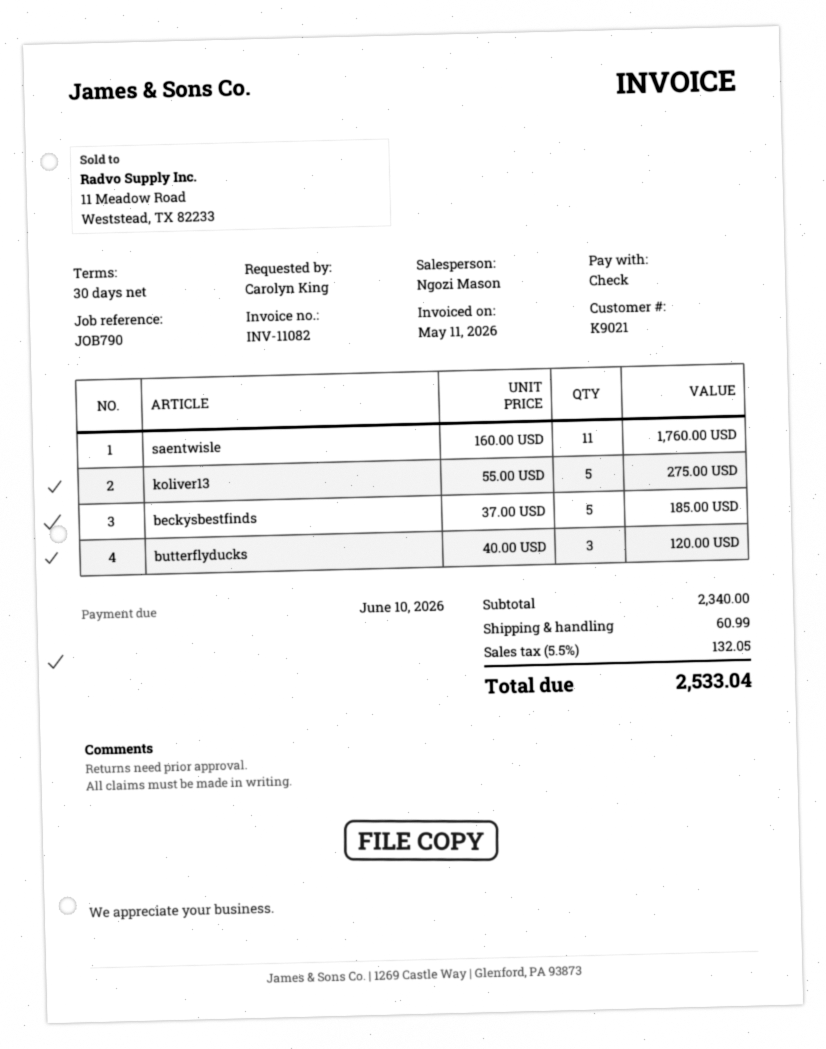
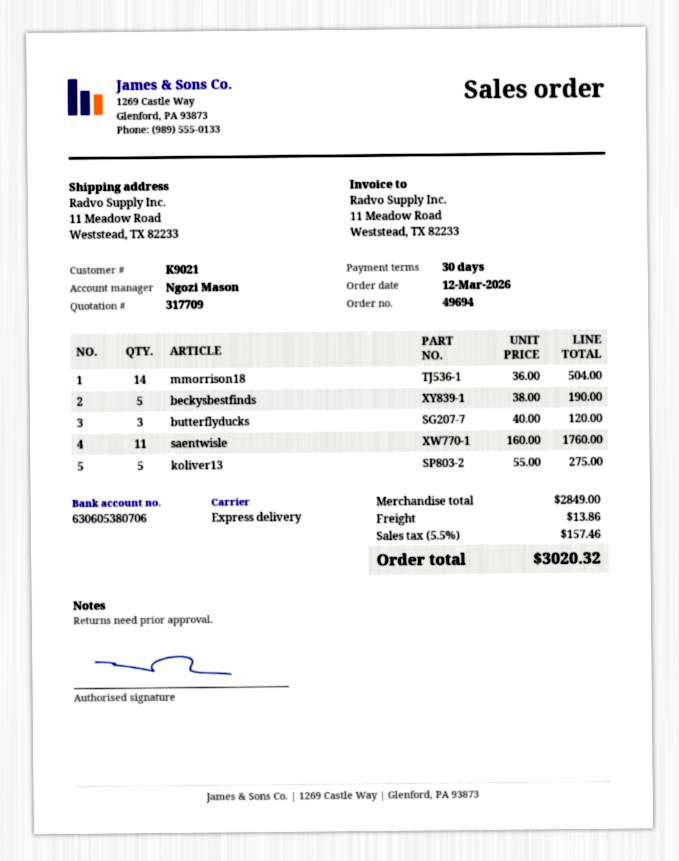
beckysbestfinds: 5 x 37.00 = 185.00 -> 5 x 38.00 = 190.00
mmorrison18: none -> 14 x 36.00 = 504.00
subtotal: 2340.00 -> 2849.00
shipping: 60.99 -> 13.86
tax: 5.5% = 132.05 -> 5.5% = 157.46
total: 2533.04 -> 3020.32

